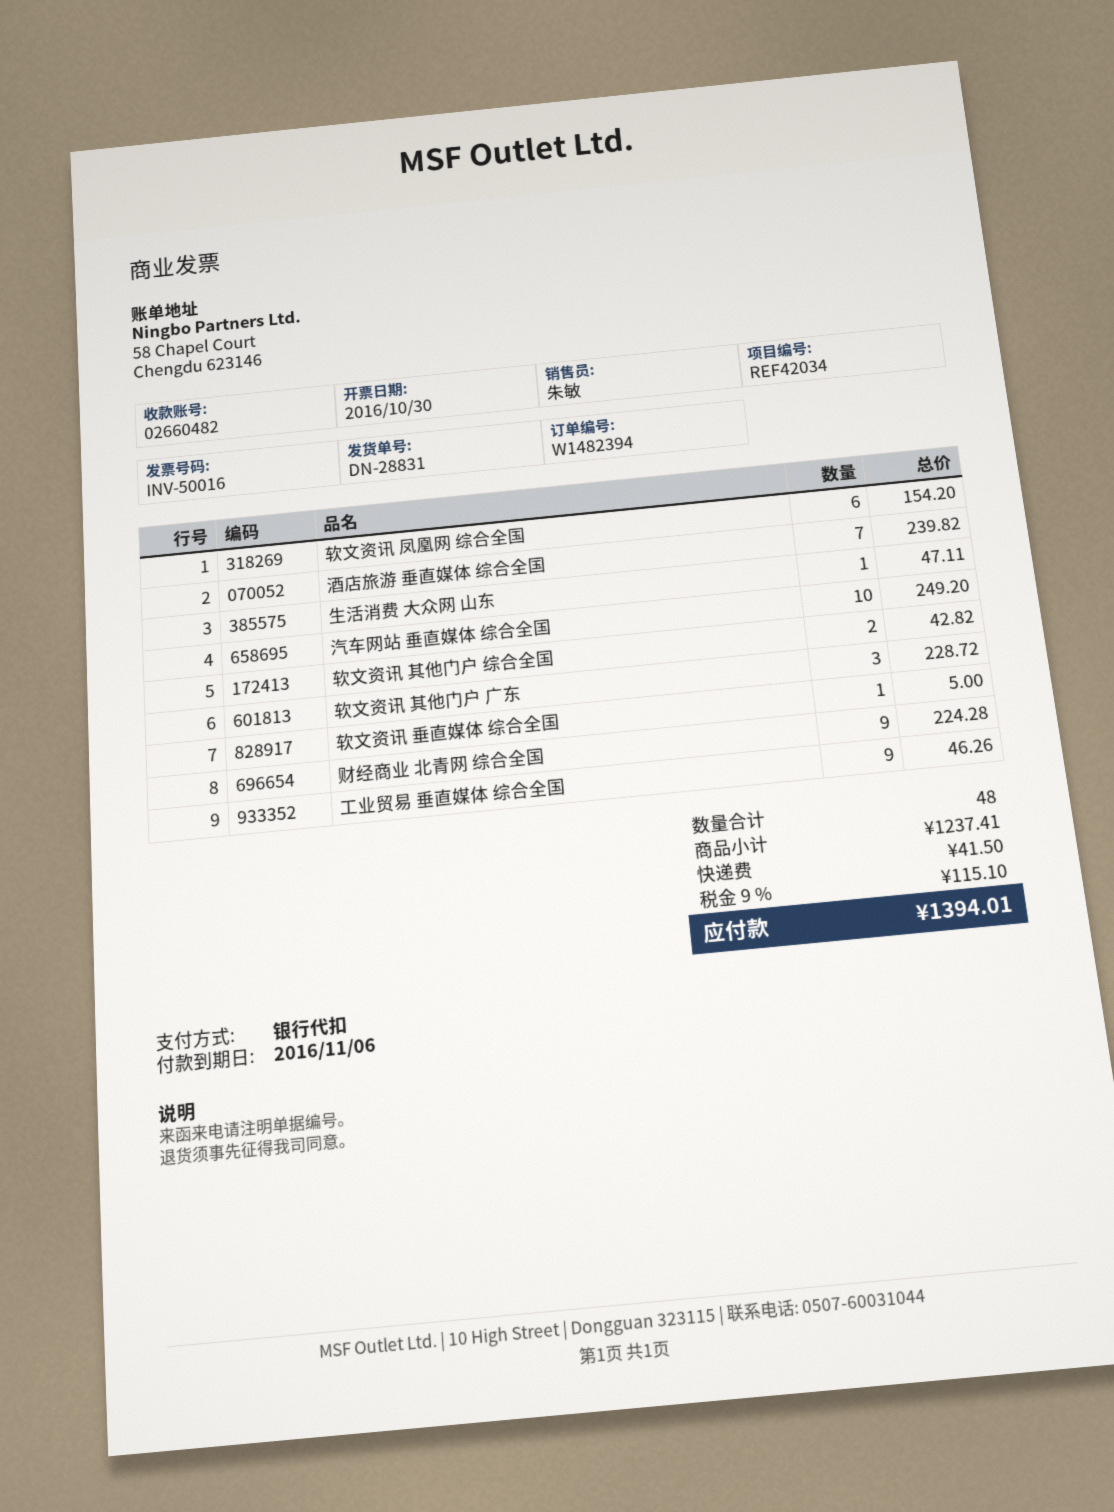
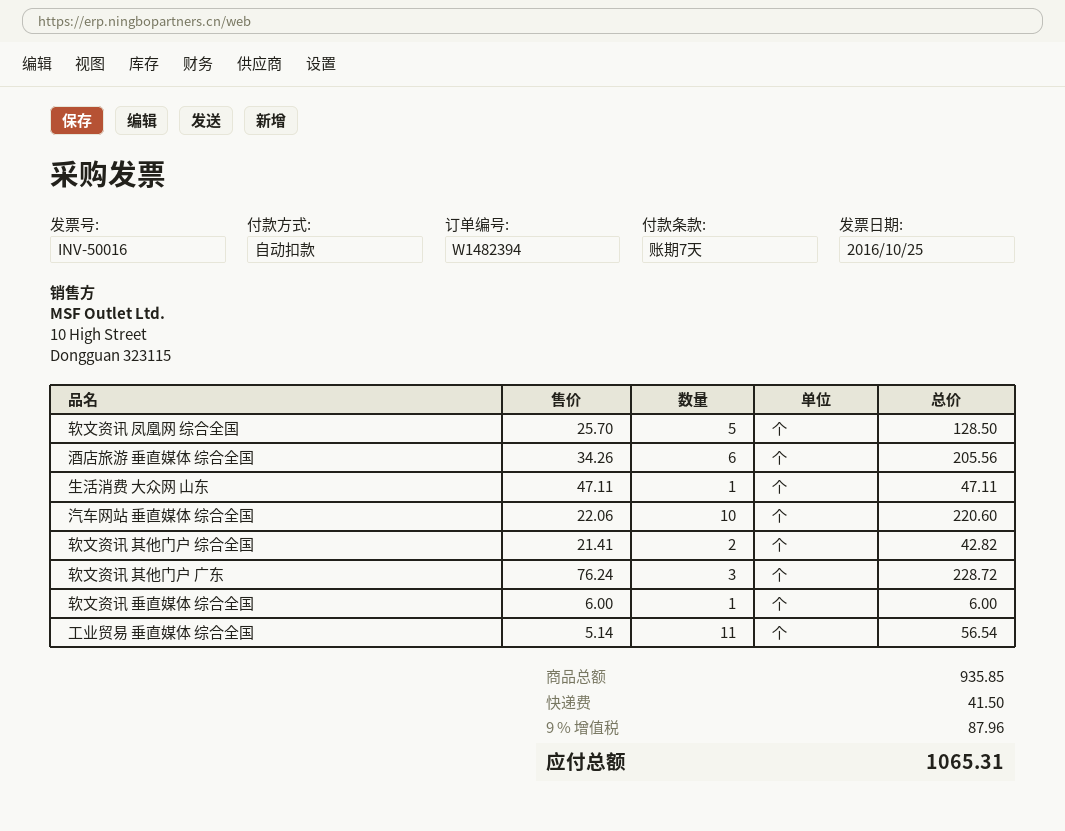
invoice date: 2016-10-30 -> 2016-10-25
软文资讯 凤凰网 综合全国: 6 for 154.20 -> 5 for 128.50
酒店旅游 垂直媒体 综合全国: 7 for 239.82 -> 6 for 205.56
汽车网站 垂直媒体 综合全国: 10 for 249.20 -> 10 for 220.60
软文资讯 垂直媒体 综合全国: 1 for 5.00 -> 1 for 6.00
财经商业 北青网 综合全国: 9 for 224.28 -> none
工业贸易 垂直媒体 综合全国: 9 for 46.26 -> 11 for 56.54
subtotal: 1237.41 -> 935.85
tax: 9% = 115.10 -> 9% = 87.96
total: 1394.01 -> 1065.31

